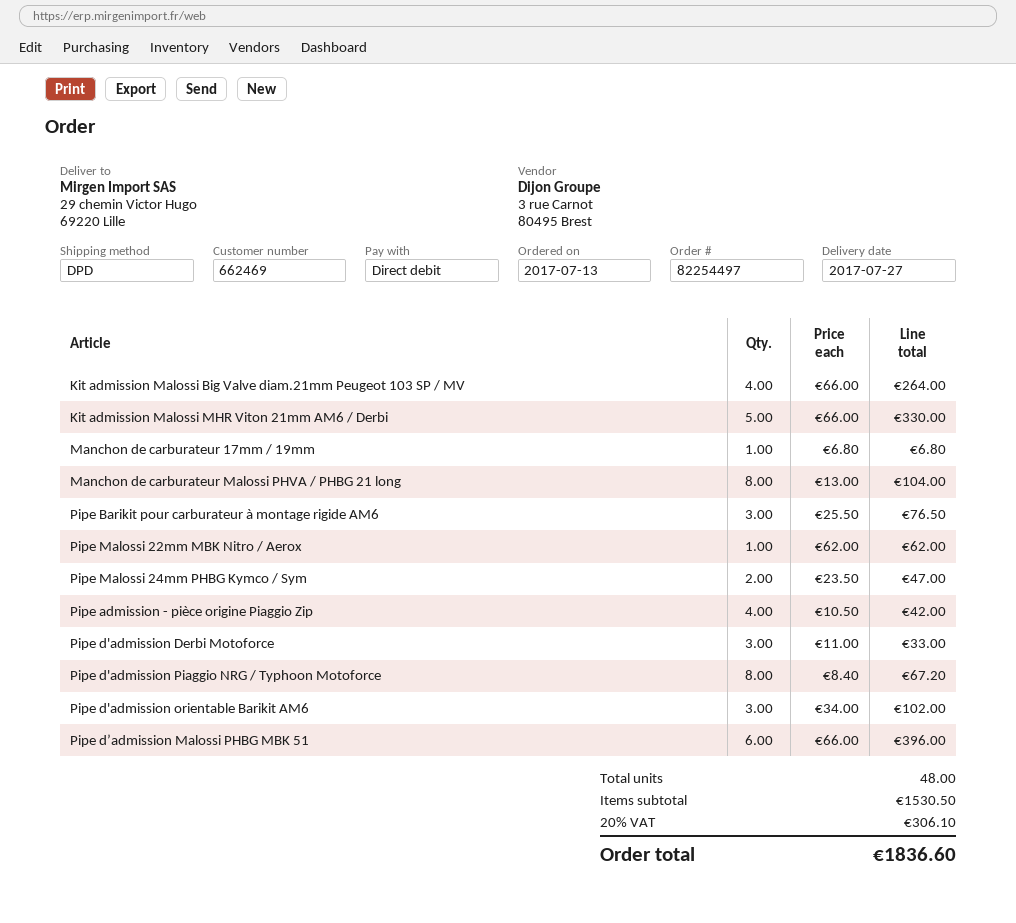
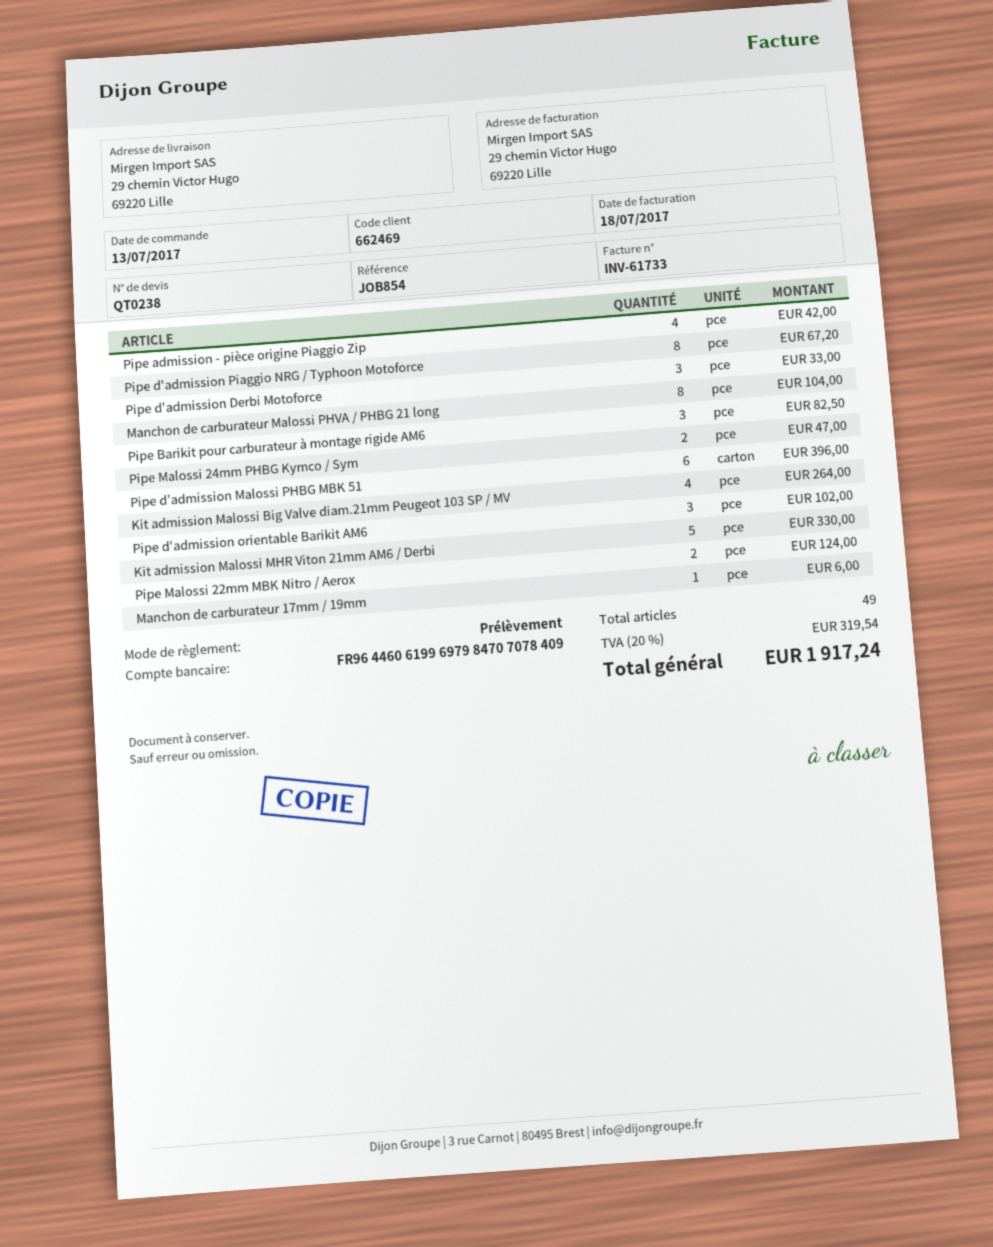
Manchon de carburateur 17mm / 19mm: 1 for 6.80 -> 1 for 6.00
Pipe Barikit pour carburateur à montage rigide AM6: 3 for 76.50 -> 3 for 82.50
Pipe Malossi 22mm MBK Nitro / Aerox: 1 for 62.00 -> 2 for 124.00
total quantity: 48 -> 49
tax: 20% = 306.10 -> 20% = 319.54
total: 1836.60 -> 1917.24

